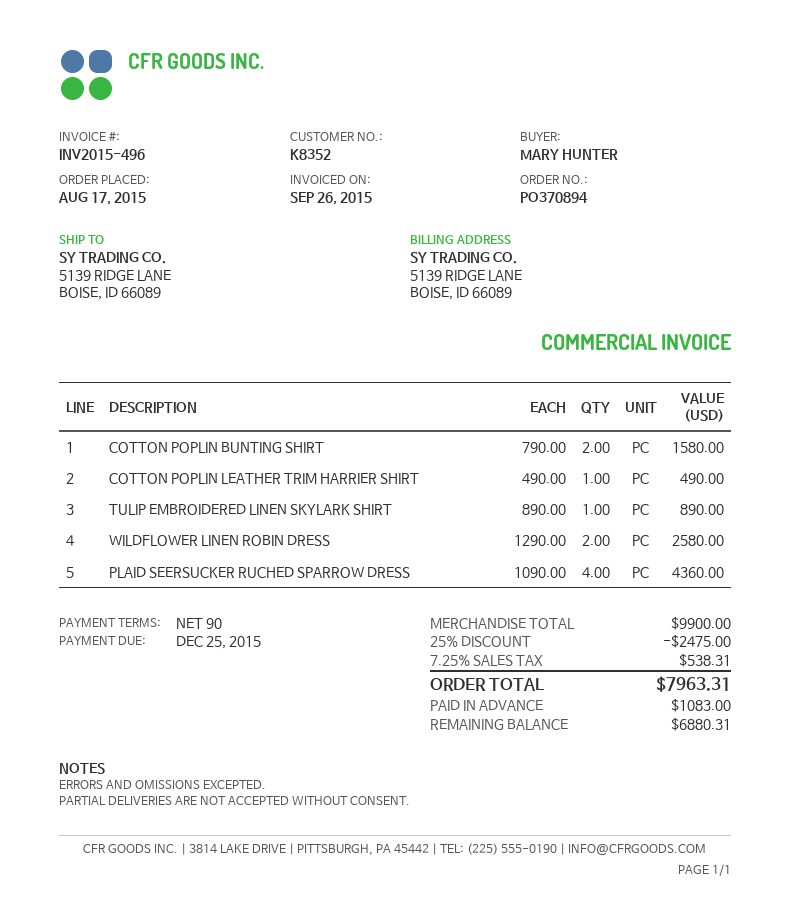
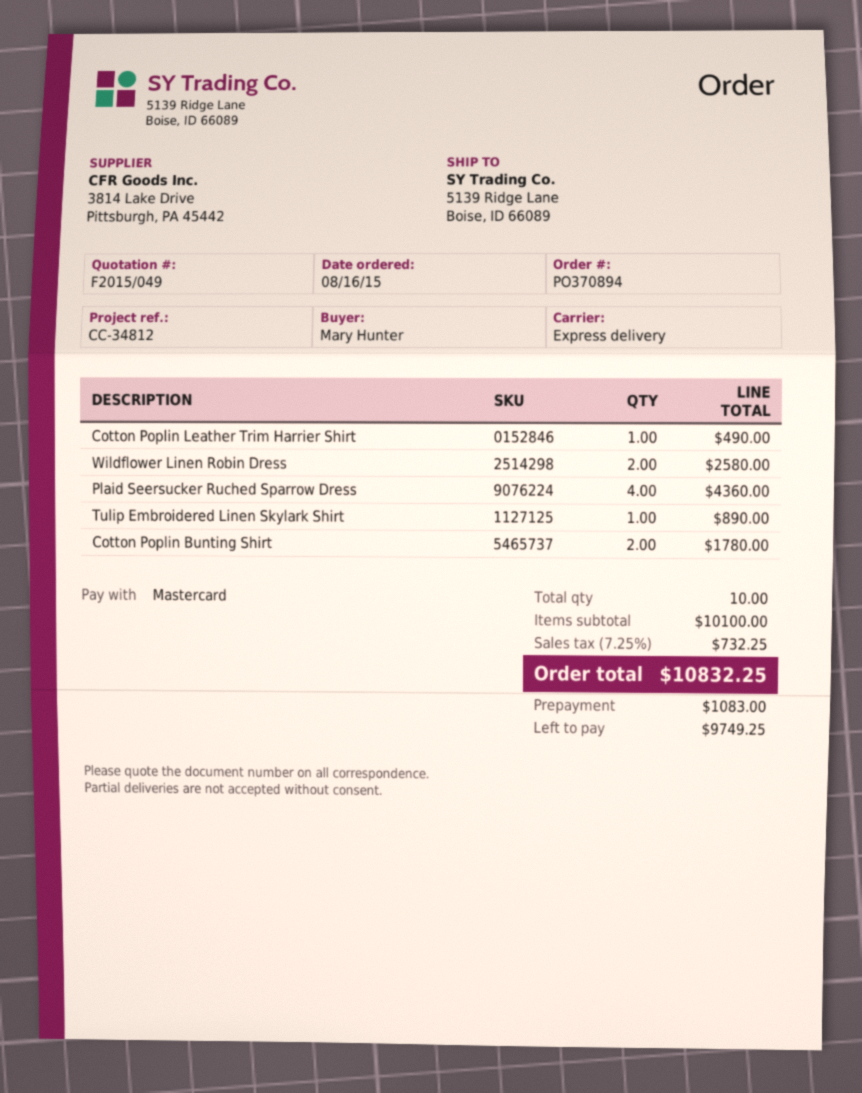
order date: 2015-08-17 -> 2015-08-16
COTTON POPLIN BUNTING SHIRT: 2 for 1580.00 -> 2 for 1780.00
subtotal: 9900.00 -> 10100.00
discount: 25% = 2475.00 -> none
tax: 7.25% = 538.31 -> 7.25% = 732.25
total: 7963.31 -> 10832.25
balance: 6880.31 -> 9749.25

